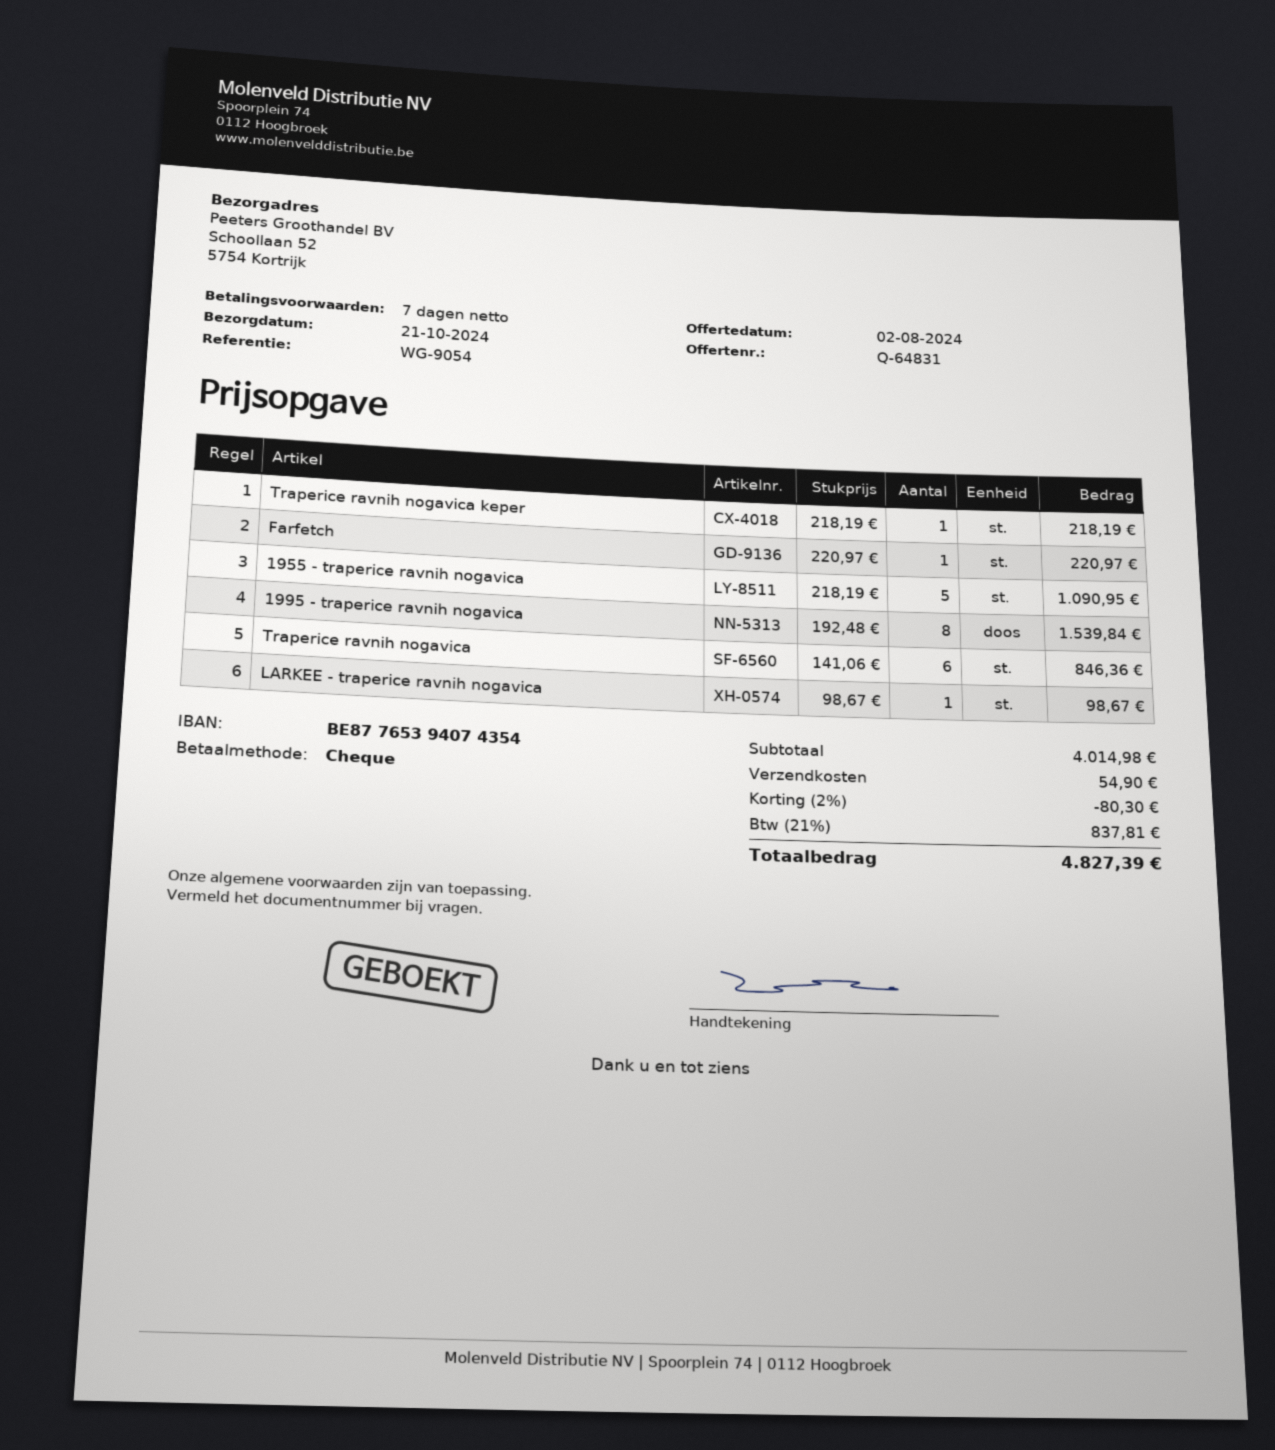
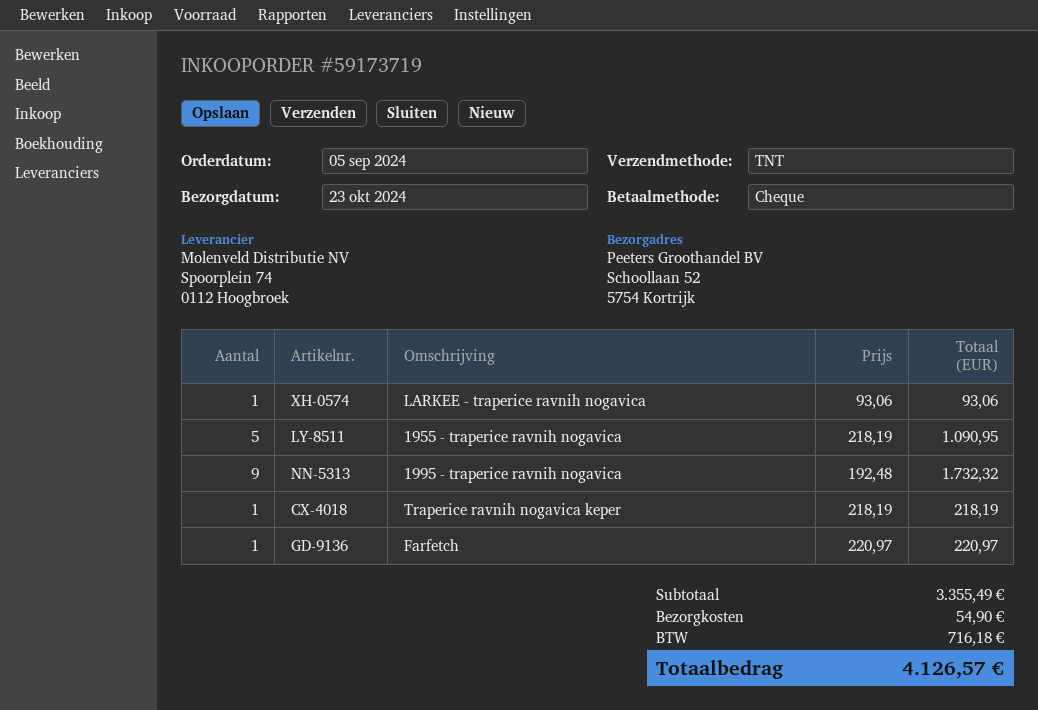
delivery date: 2024-10-21 -> 2024-10-23
1995 - traperice ravnih nogavica: 8 x 192.48 = 1539.84 -> 9 x 192.48 = 1732.32
Traperice ravnih nogavica: 6 x 141.06 = 846.36 -> none
LARKEE - traperice ravnih nogavica: 1 x 98.67 = 98.67 -> 1 x 93.06 = 93.06
subtotal: 4014.98 -> 3355.49
discount: 2% = 80.30 -> none
tax: 837.81 -> 716.18
total: 4827.39 -> 4126.57

